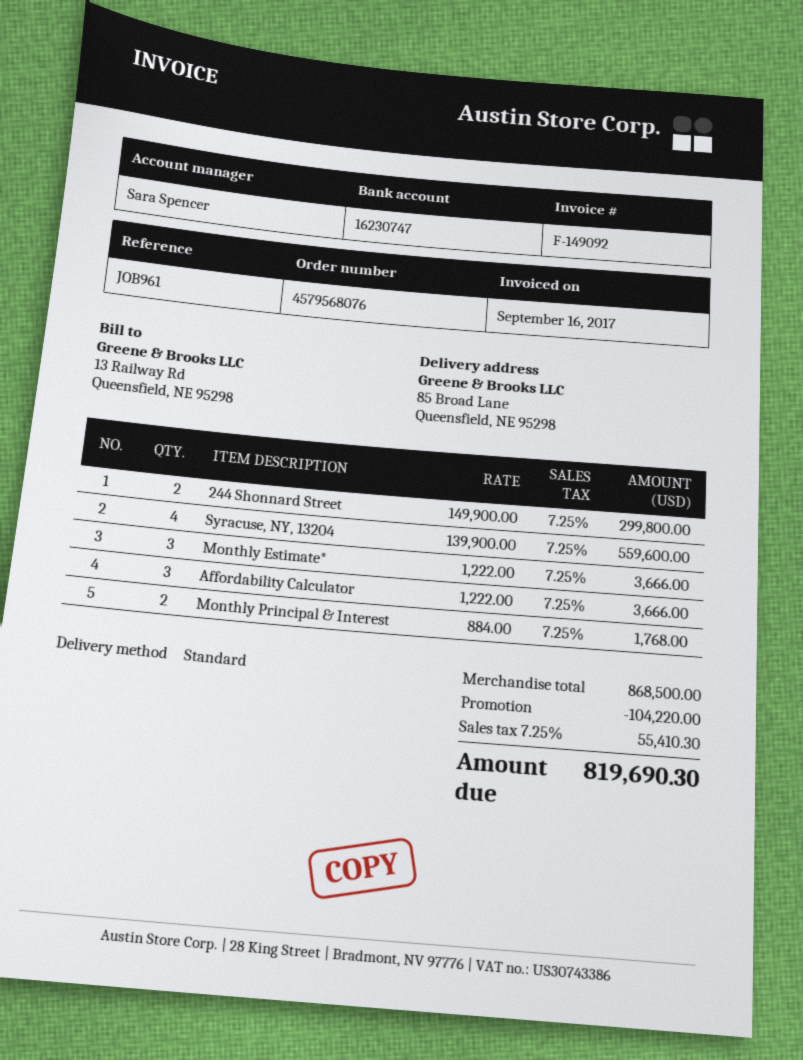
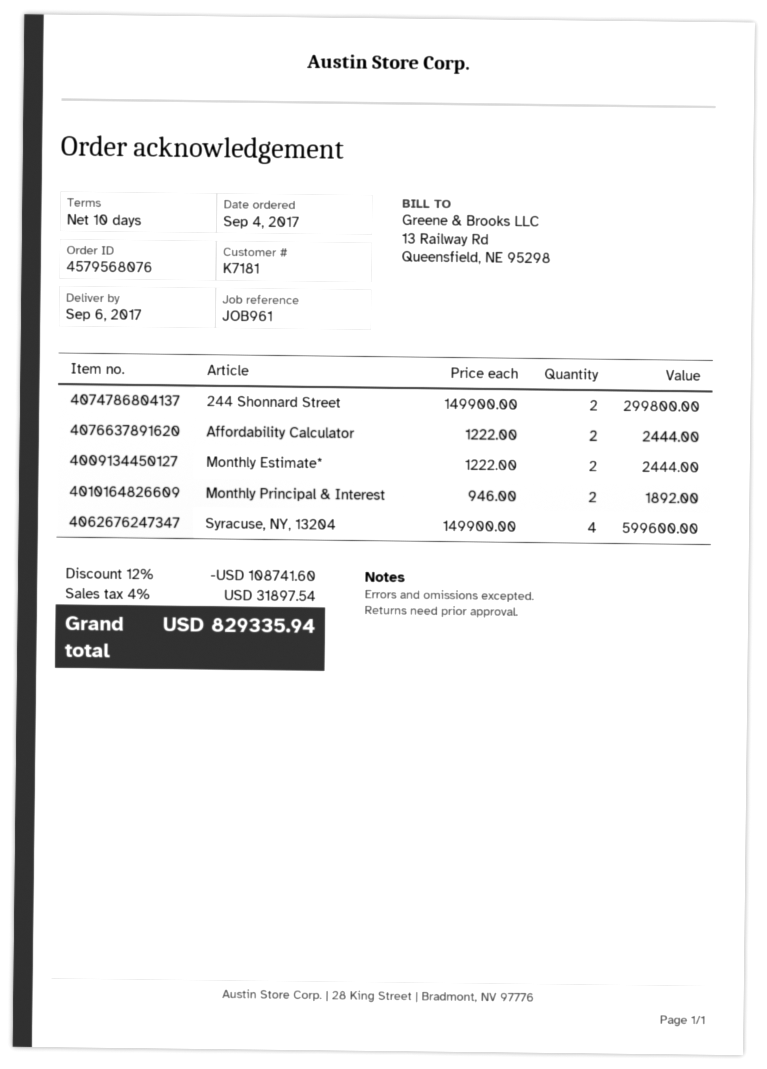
Syracuse, NY, 13204: 4 x 139900.00 = 559600.00 -> 4 x 149900.00 = 599600.00
Monthly Estimate*: 3 x 1222.00 = 3666.00 -> 2 x 1222.00 = 2444.00
Affordability Calculator: 3 x 1222.00 = 3666.00 -> 2 x 1222.00 = 2444.00
Monthly Principal & Interest: 2 x 884.00 = 1768.00 -> 2 x 946.00 = 1892.00
discount: 104220.00 -> 108741.60
tax: 7.25% = 55410.30 -> 4% = 31897.54
total: 819690.30 -> 829335.94

